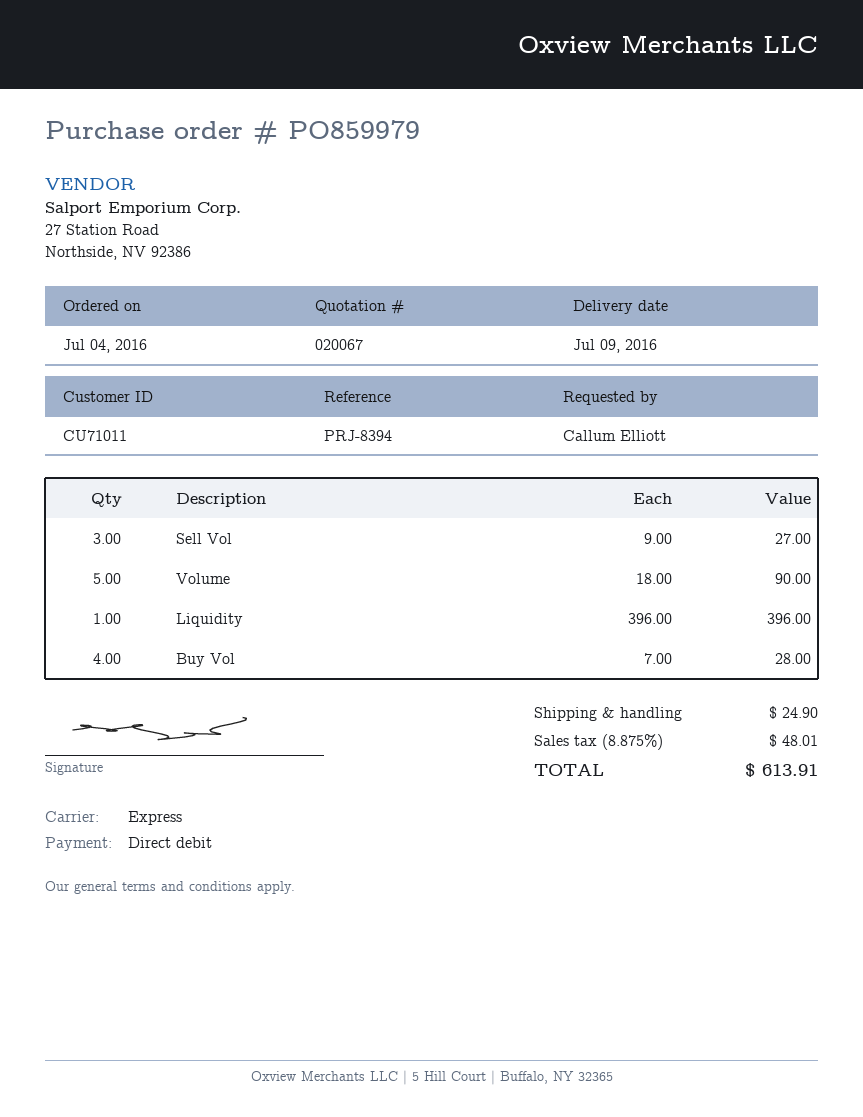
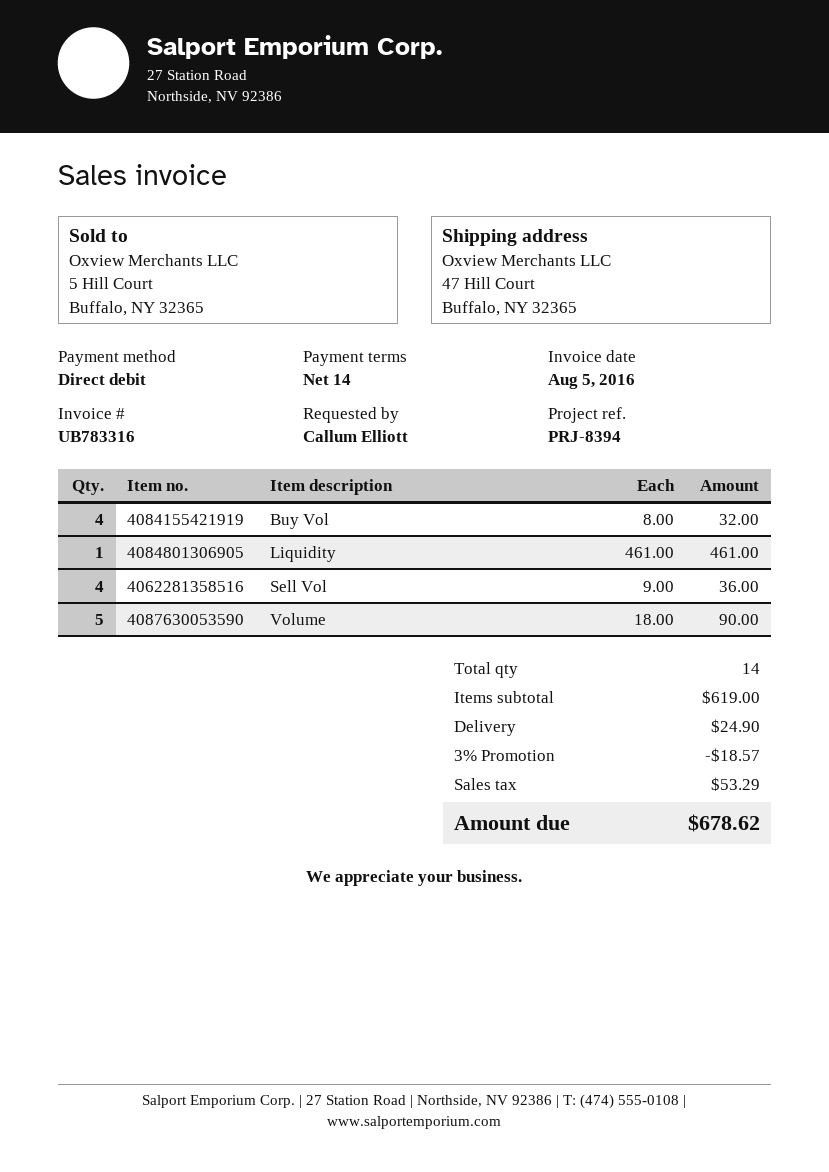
Sell Vol: 3 x 9.00 = 27.00 -> 4 x 9.00 = 36.00
Liquidity: 1 x 396.00 = 396.00 -> 1 x 461.00 = 461.00
Buy Vol: 4 x 7.00 = 28.00 -> 4 x 8.00 = 32.00
discount: none -> 3% = 18.57
tax: 48.01 -> 53.29
total: 613.91 -> 678.62

